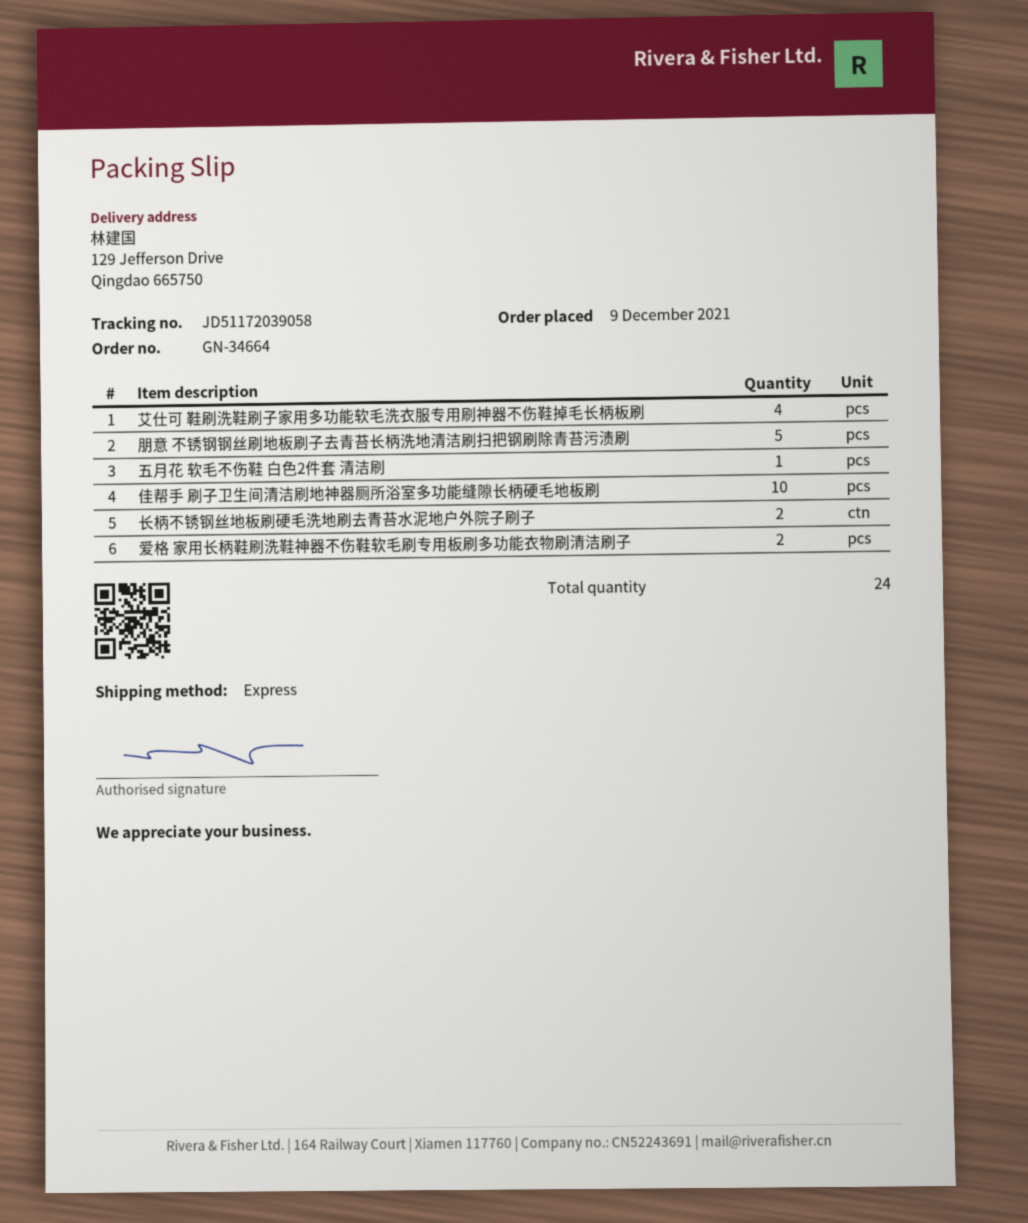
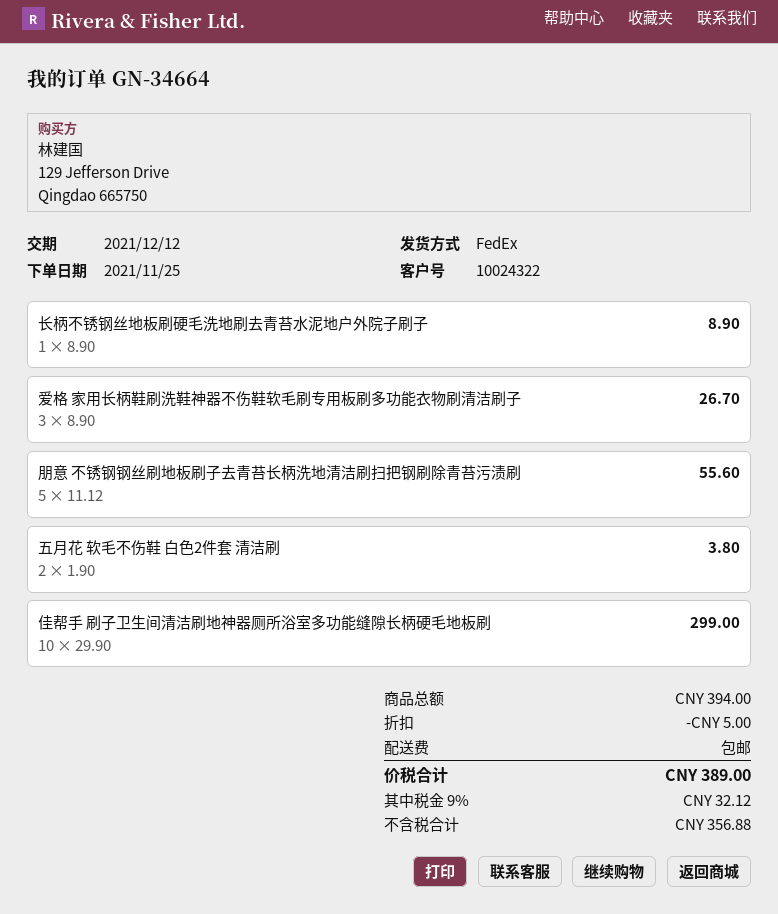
order date: 2021-12-09 -> 2021-11-25
shipping method: express -> FedEx
艾仕可 鞋刷洗鞋刷子家用多功能软毛洗衣服专用刷神器不伤鞋掉毛长柄板刷: 4 -> none
五月花 软毛不伤鞋 白色2件套 清洁刷: 1 -> 2
长柄不锈钢丝地板刷硬毛洗地刷去青苔水泥地户外院子刷子: 2 -> 1
爱格 家用长柄鞋刷洗鞋神器不伤鞋软毛刷专用板刷多功能衣物刷清洁刷子: 2 -> 3

